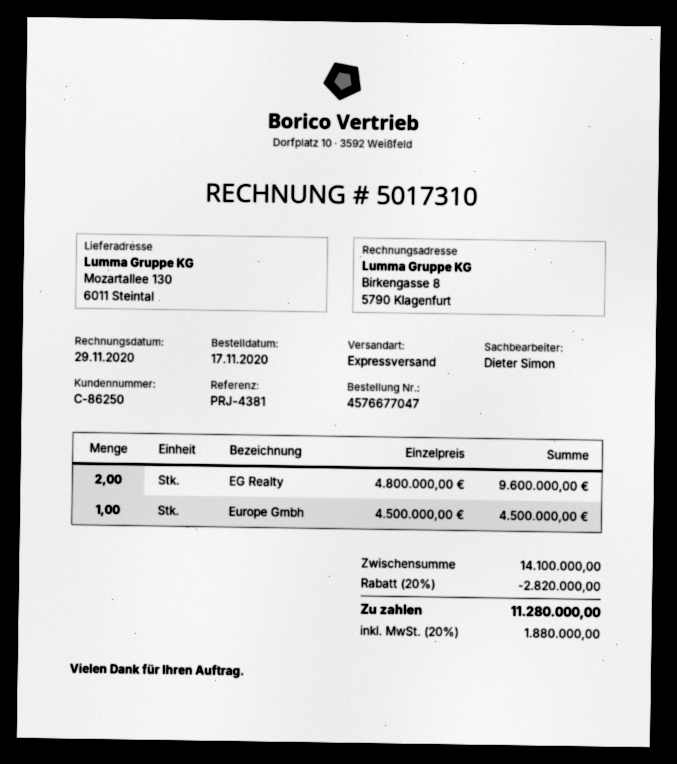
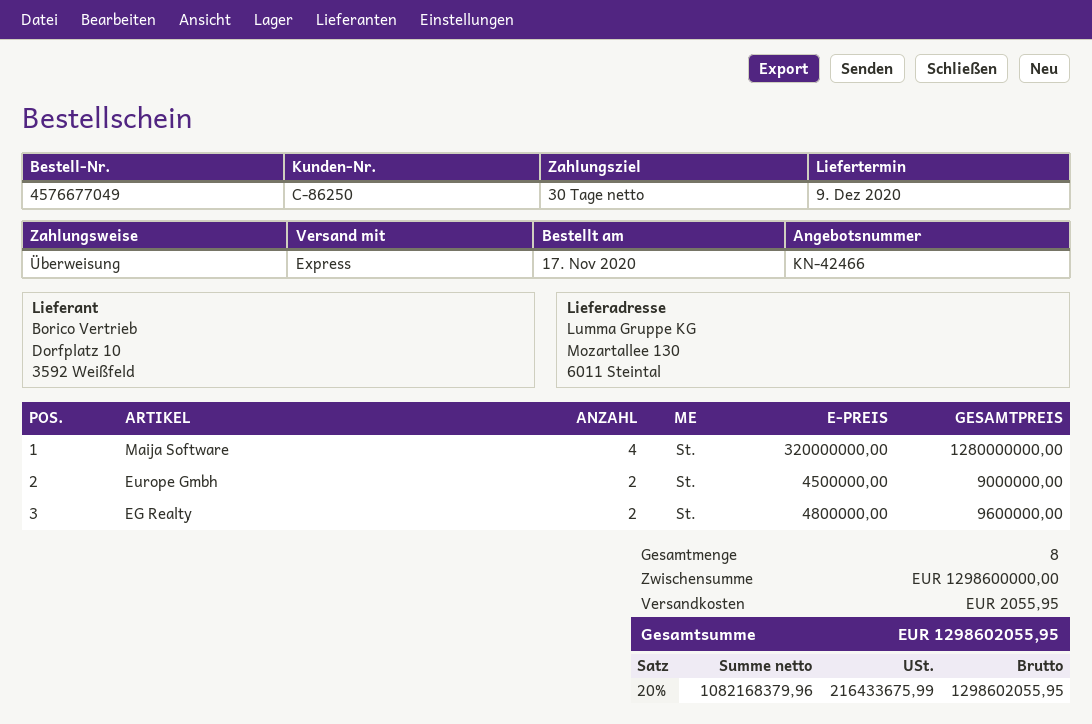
order number: 4576677047 -> 4576677049
Europe Gmbh: 1 x 4500000.00 = 4500000.00 -> 2 x 4500000.00 = 9000000.00
Maija Software: none -> 4 x 320000000.00 = 1280000000.00
subtotal: 14100000.00 -> 1298600000.00
discount: 20% = 2820000.00 -> none
shipping: none -> 2055.95
tax: 20% = 1880000.00 -> 20% = 216433675.99
total: 11280000.00 -> 1298602055.95

